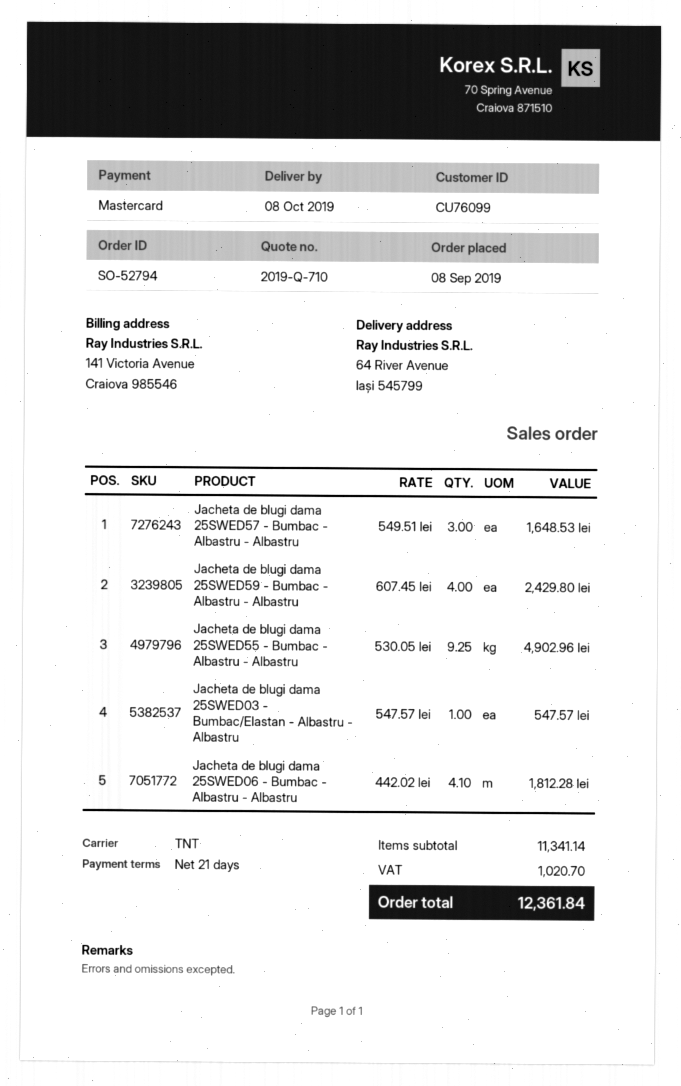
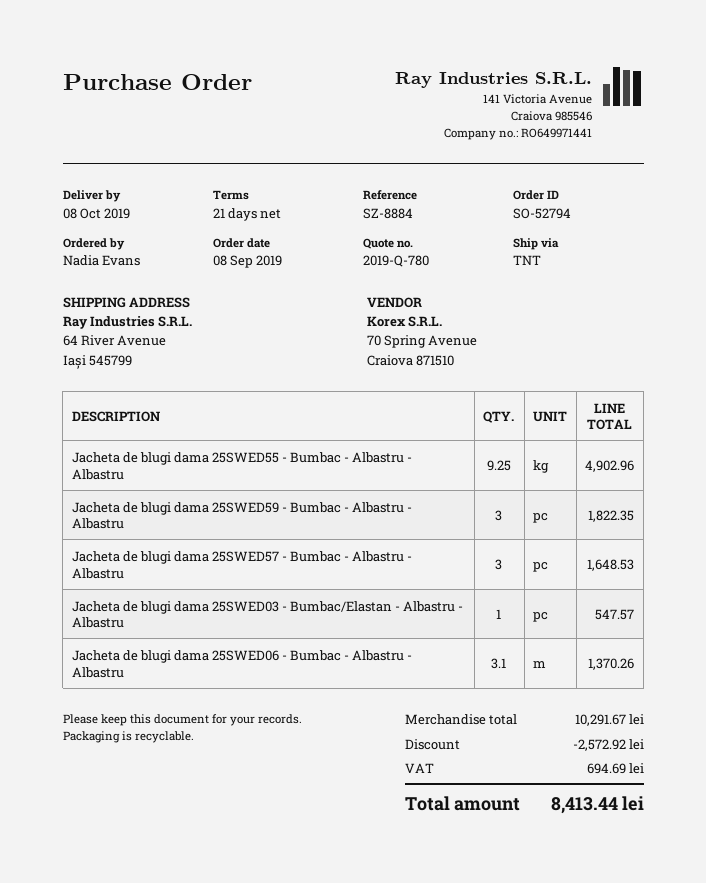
quote number: 2019-Q-710 -> 2019-Q-780
Jacheta de blugi dama 25SWED59 - Bumbac - Albastru - Albastru: 4 for 2429.80 -> 3 for 1822.35
Jacheta de blugi dama 25SWED06 - Bumbac - Albastru - Albastru: 4.1 for 1812.28 -> 3.1 for 1370.26
subtotal: 11341.14 -> 10291.67
discount: none -> 2572.92
tax: 1020.70 -> 694.69
total: 12361.84 -> 8413.44

